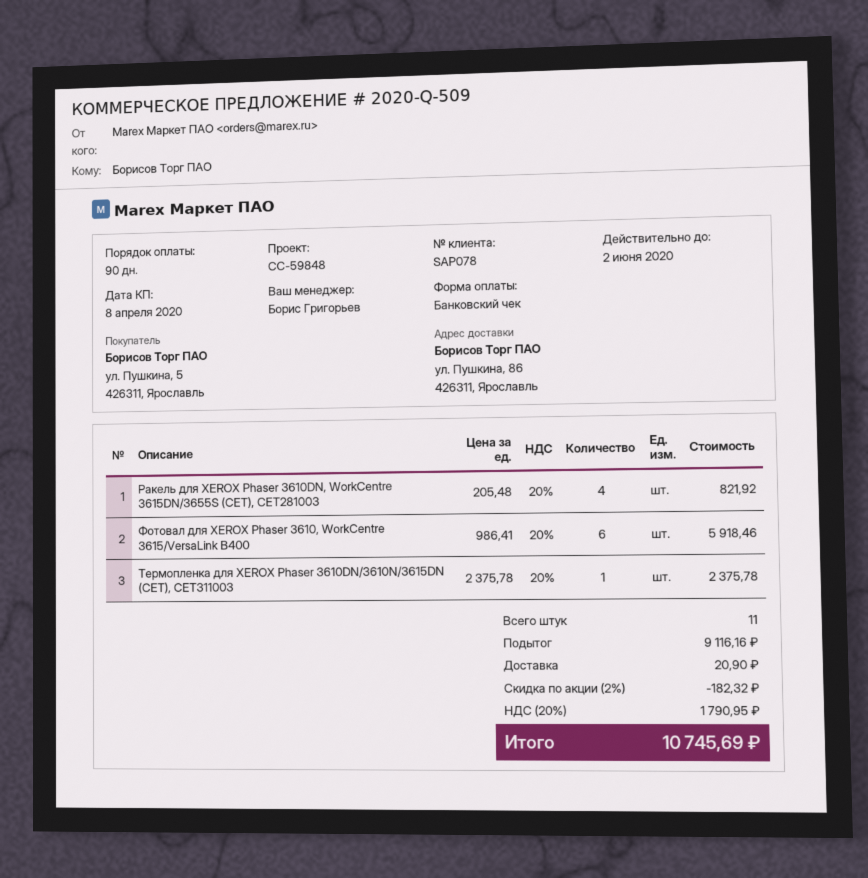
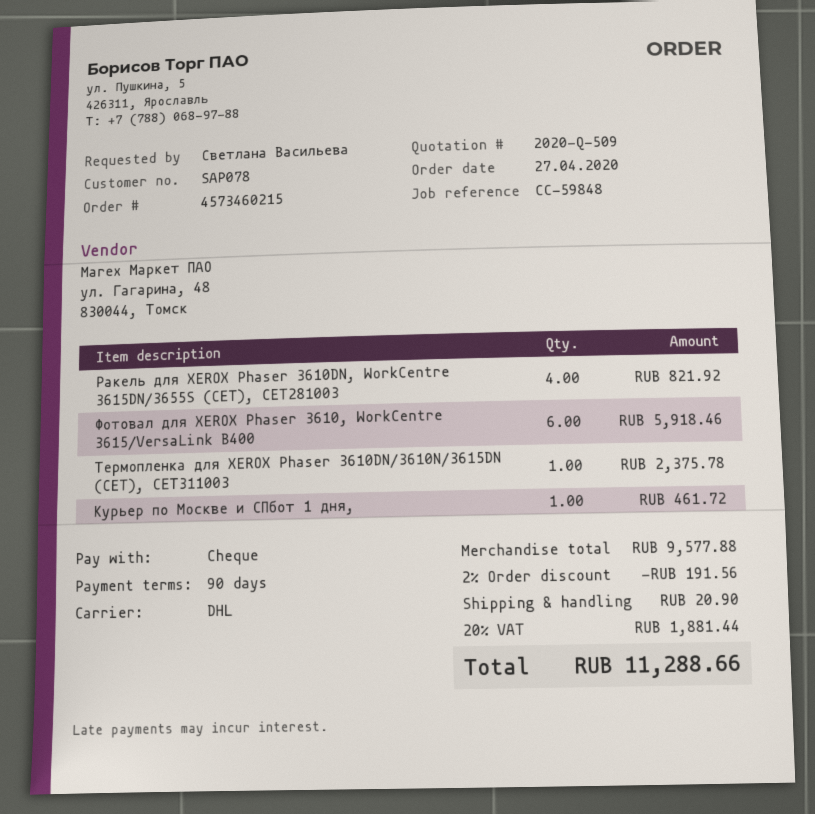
Курьер по Москве и СПбот 1 дня,: none -> 1 for 461.72
subtotal: 9116.16 -> 9577.88
discount: 2% = 182.32 -> 2% = 191.56
tax: 20% = 1790.95 -> 20% = 1881.44
total: 10745.69 -> 11288.66

